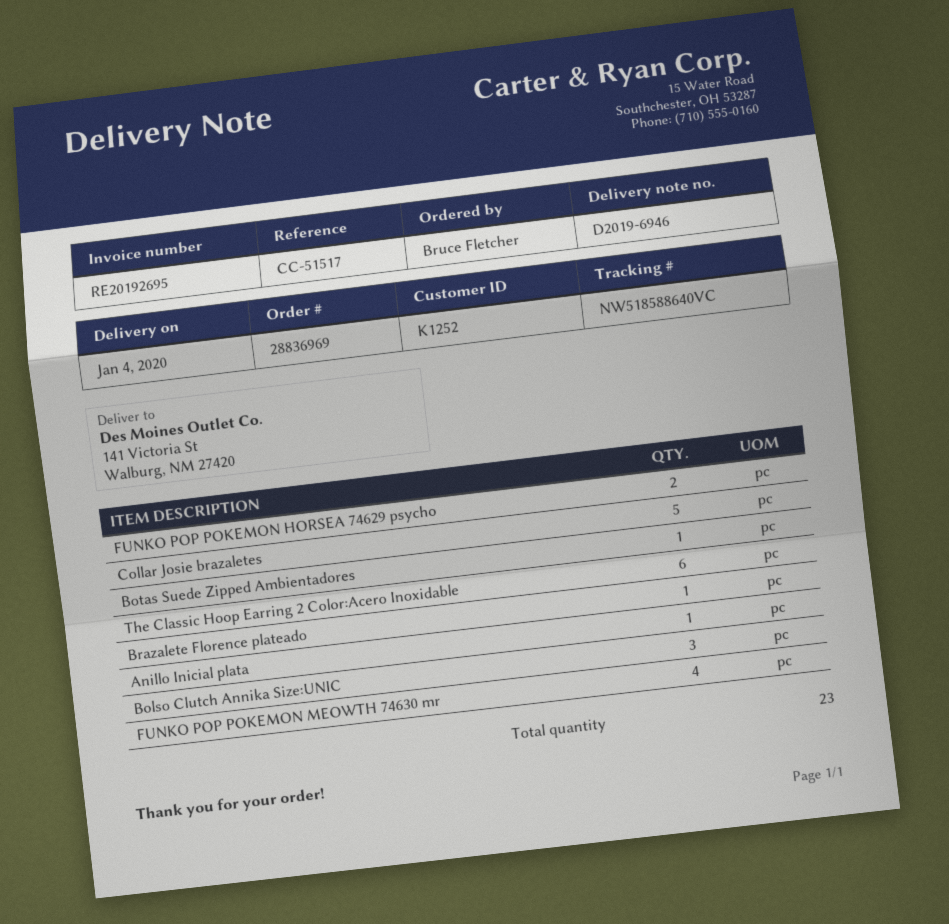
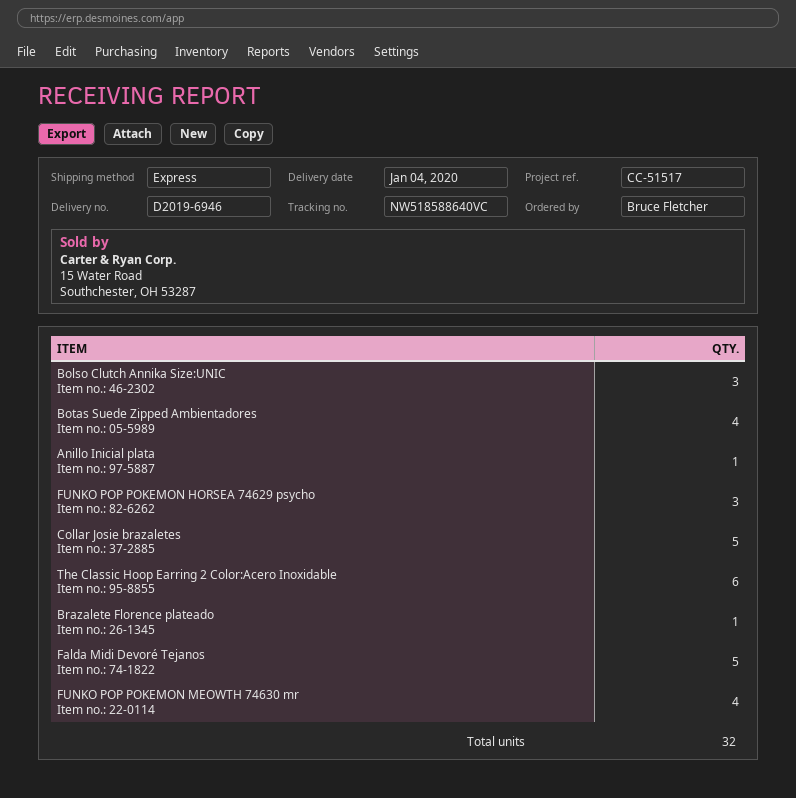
FUNKO POP POKEMON HORSEA 74629 psycho: 2 -> 3
Botas Suede Zipped Ambientadores: 1 -> 4
Falda Midi Devoré Tejanos: none -> 5
total quantity: 23 -> 32

